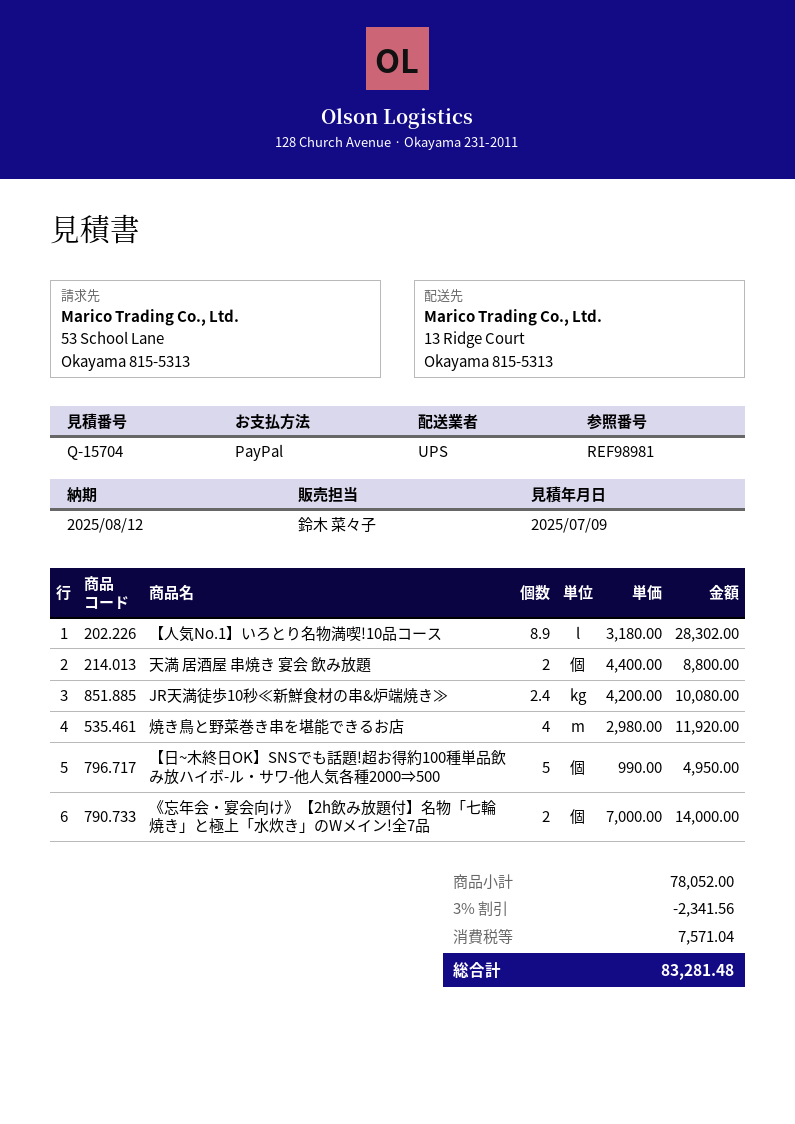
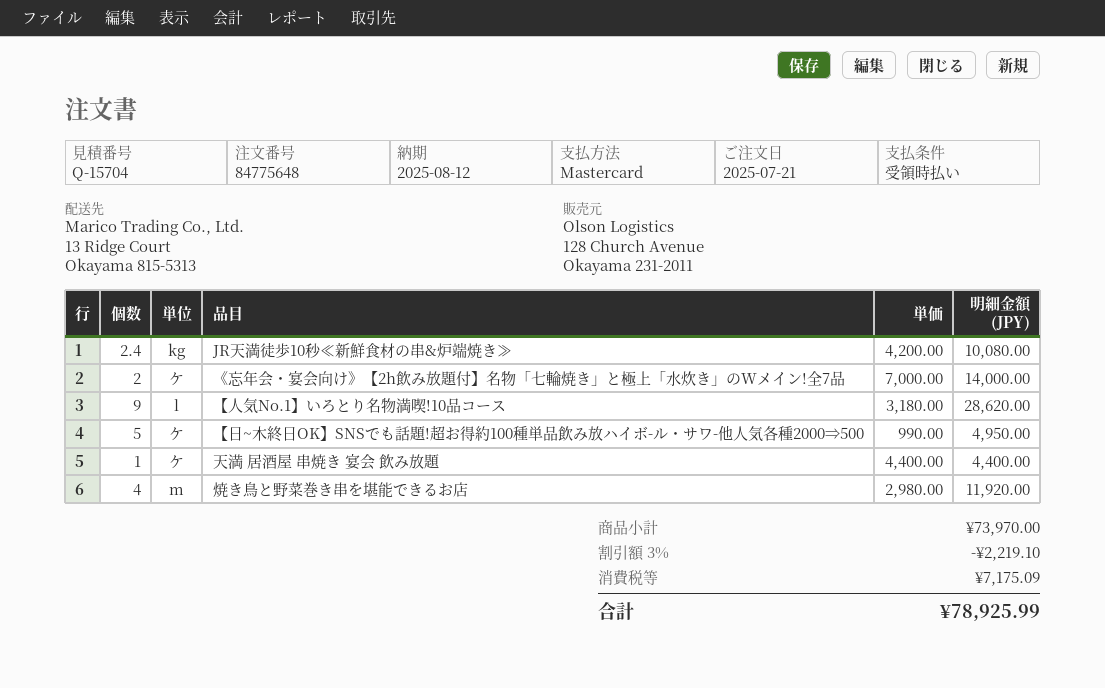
payment method: PayPal -> Mastercard
【人気No.1】いろとり名物満喫!10品コース: 8.9 x 3180.00 = 28302.00 -> 9 x 3180.00 = 28620.00
天満 居酒屋 串焼き 宴会 飲み放題: 2 x 4400.00 = 8800.00 -> 1 x 4400.00 = 4400.00
subtotal: 78052.00 -> 73970.00
discount: 3% = 2341.56 -> 3% = 2219.10
tax: 7571.04 -> 7175.09
total: 83281.48 -> 78925.99

